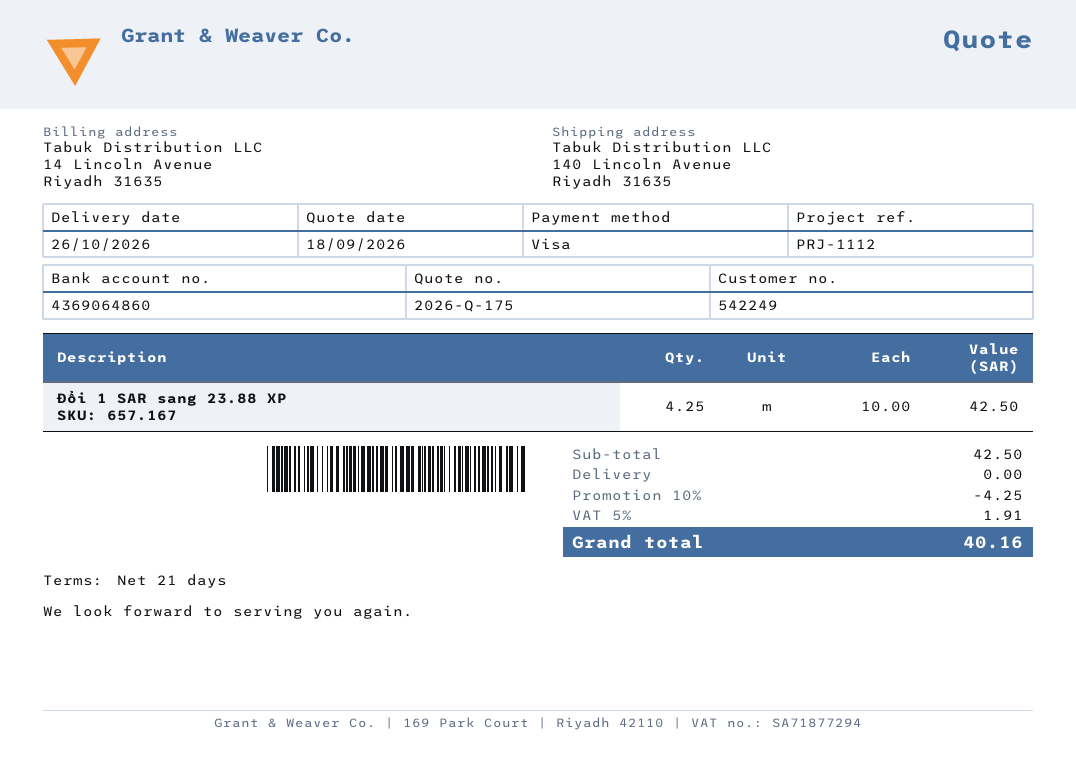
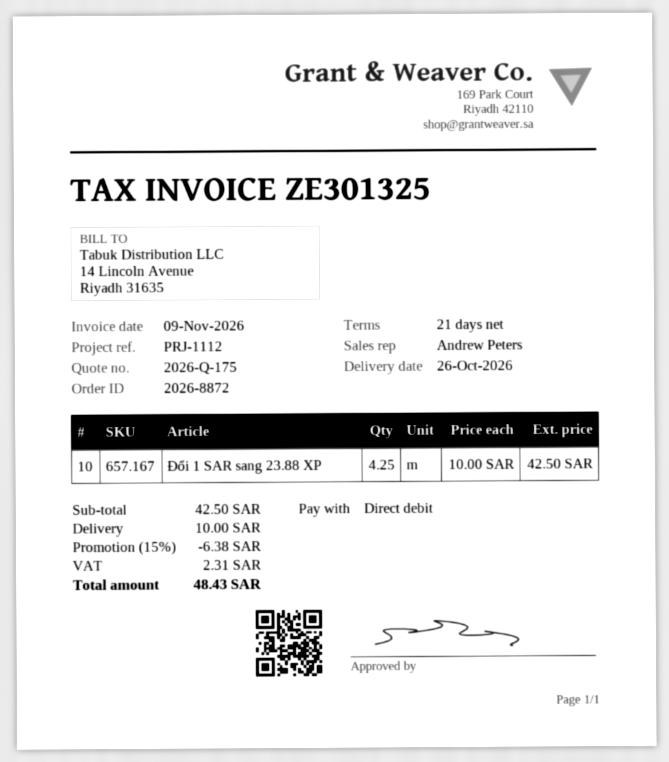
payment method: Visa -> direct debit
discount: 10% = 4.25 -> 15% = 6.38
shipping: 0.00 -> 10.00
tax: 1.91 -> 2.31
total: 40.16 -> 48.43

